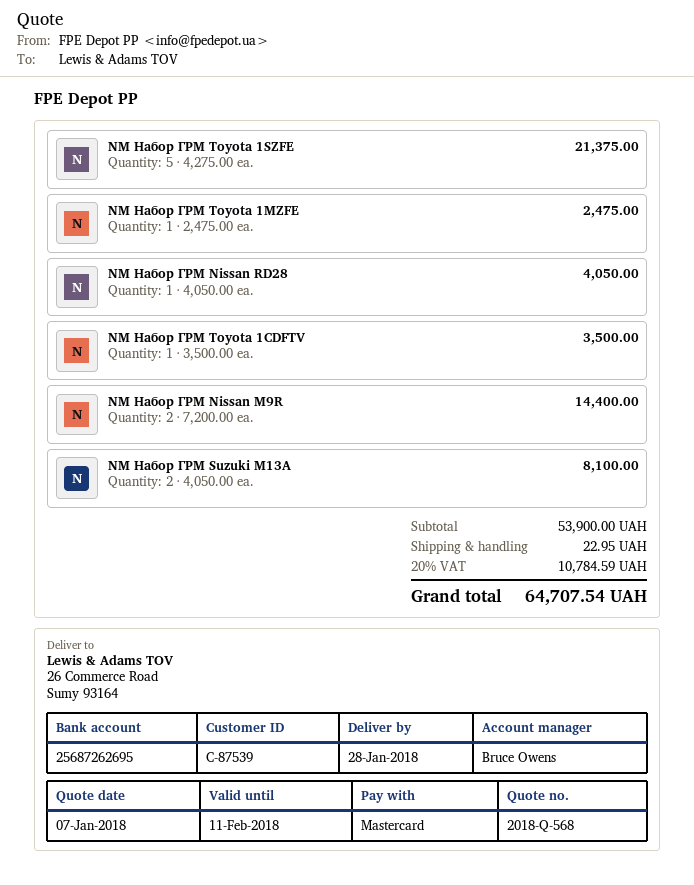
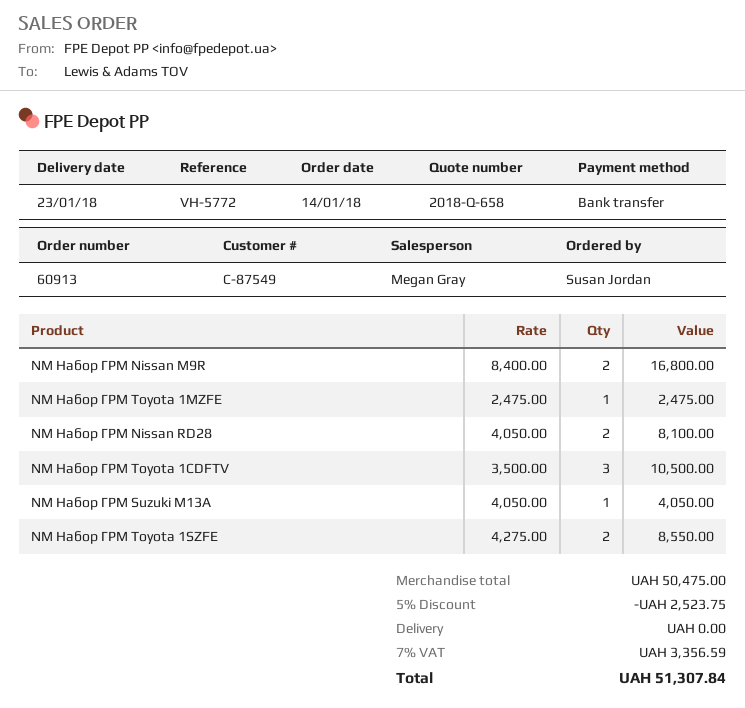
quote number: 2018-Q-568 -> 2018-Q-658
delivery date: 2018-01-28 -> 2018-01-23
customer number: C-87539 -> C-87549
sales rep: Bruce Owens -> Megan Gray
payment method: Mastercard -> bank transfer
NM Набор ГРМ Toyota 1SZFE: 5 x 4275.00 = 21375.00 -> 2 x 4275.00 = 8550.00
NM Набор ГРМ Nissan RD28: 1 x 4050.00 = 4050.00 -> 2 x 4050.00 = 8100.00
NM Набор ГРМ Toyota 1CDFTV: 1 x 3500.00 = 3500.00 -> 3 x 3500.00 = 10500.00
NM Набор ГРМ Nissan M9R: 2 x 7200.00 = 14400.00 -> 2 x 8400.00 = 16800.00
NM Набор ГРМ Suzuki M13A: 2 x 4050.00 = 8100.00 -> 1 x 4050.00 = 4050.00
subtotal: 53900.00 -> 50475.00
discount: none -> 5% = 2523.75
shipping: 22.95 -> 0.00
tax: 20% = 10784.59 -> 7% = 3356.59
total: 64707.54 -> 51307.84

